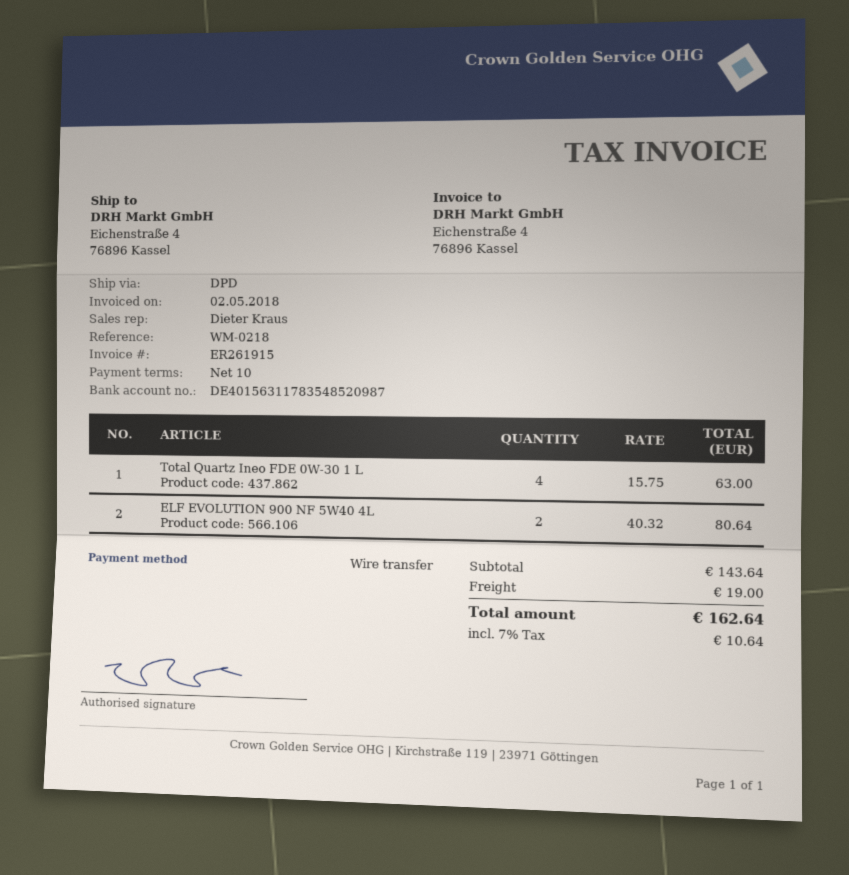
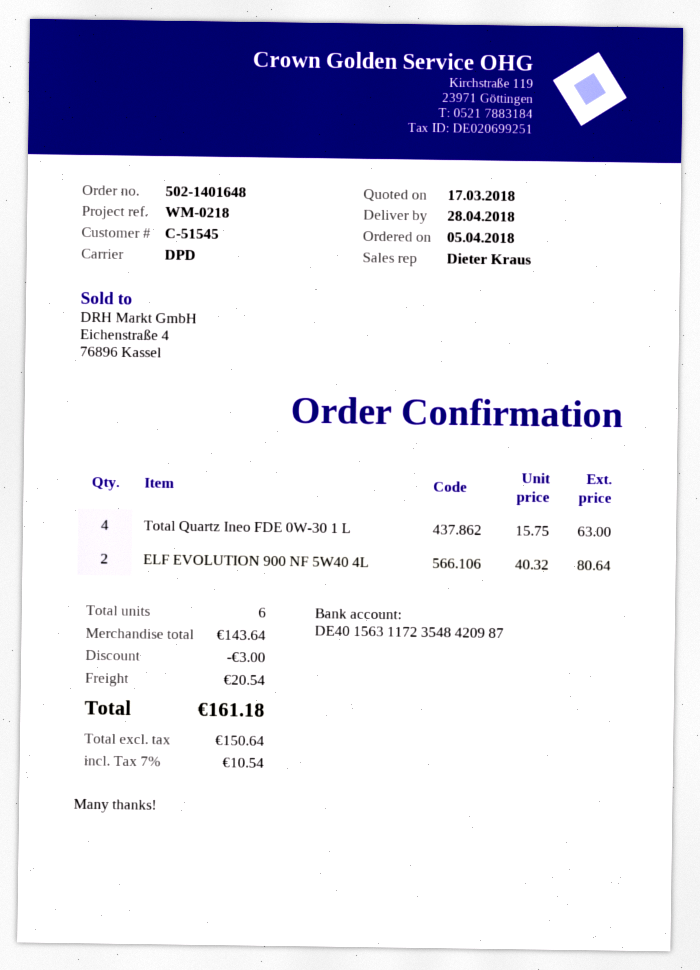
bank account: DE40156311783548520987 -> DE40156311723548420987
discount: none -> 3.00
shipping: 19.00 -> 20.54
tax: 7% = 10.64 -> 7% = 10.54
total: 162.64 -> 161.18

